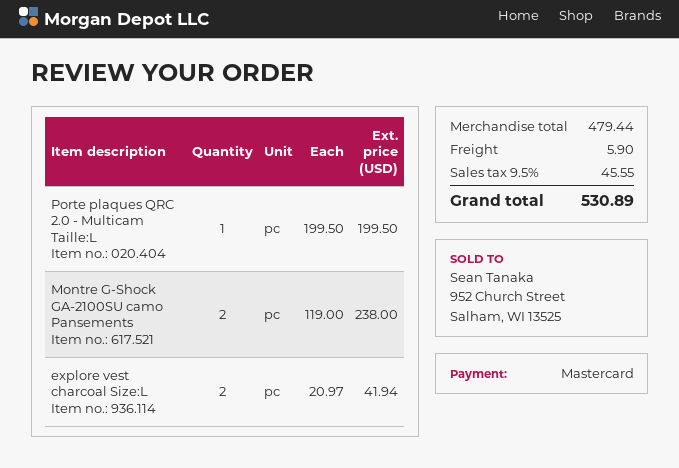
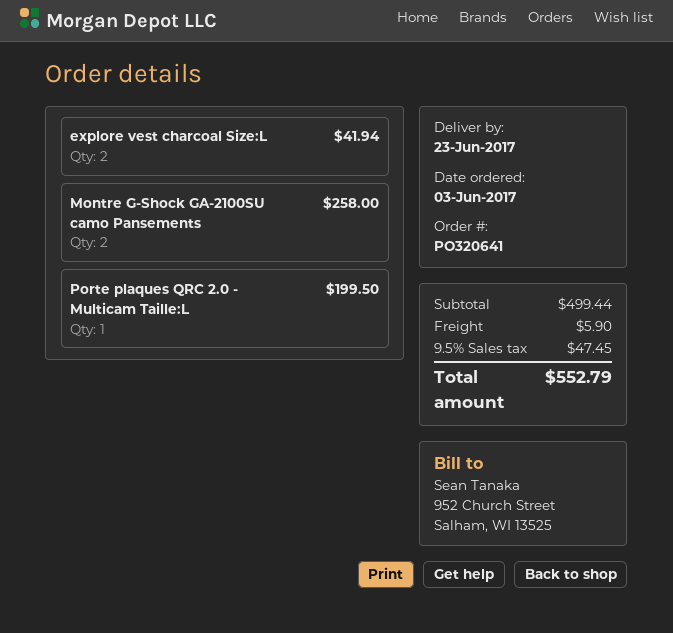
Montre G-Shock GA-2100SU camo Pansements: 2 for 238.00 -> 2 for 258.00
subtotal: 479.44 -> 499.44
tax: 9.5% = 45.55 -> 9.5% = 47.45
total: 530.89 -> 552.79

